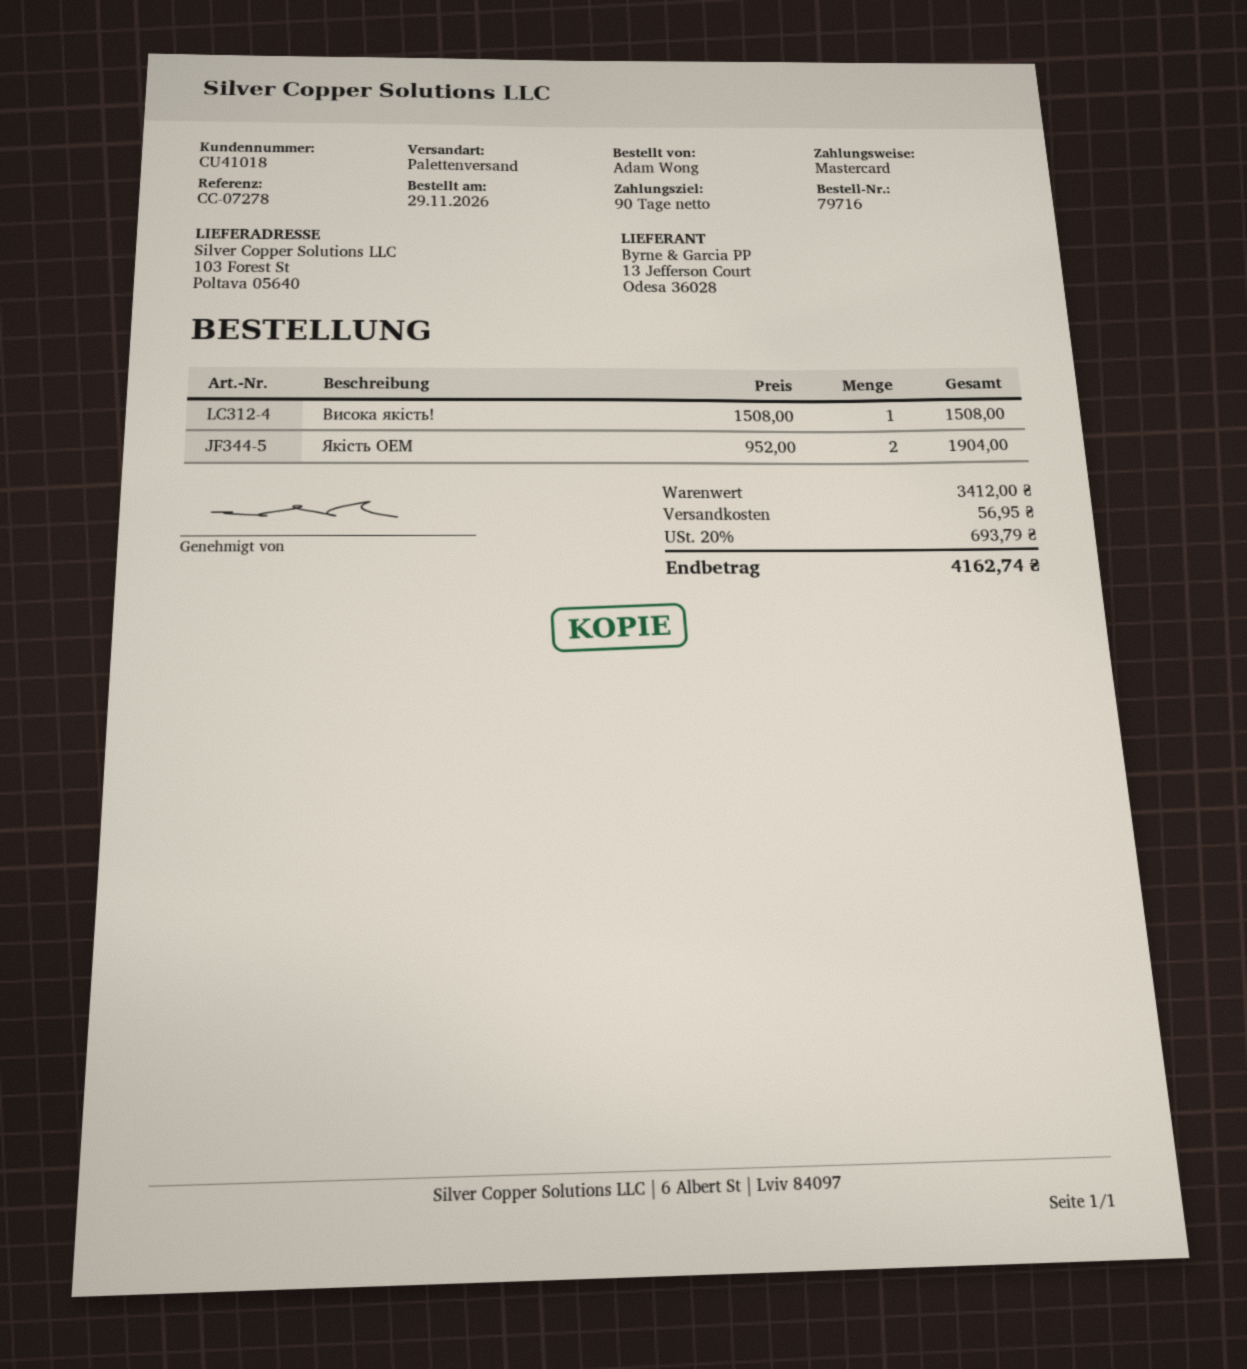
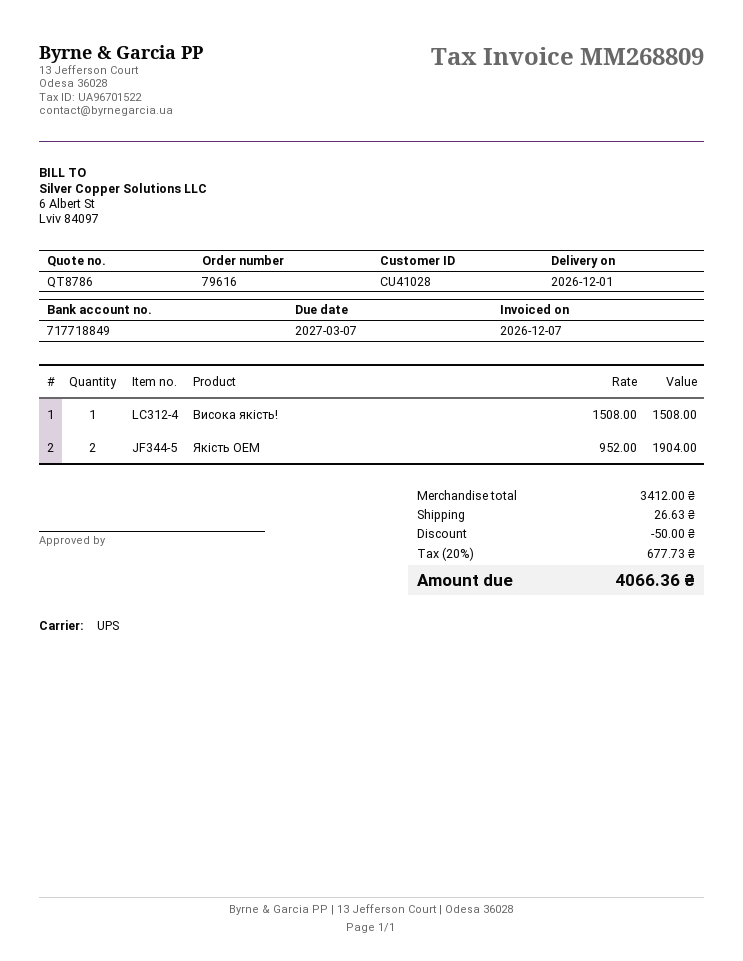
order number: 79716 -> 79616
customer number: CU41018 -> CU41028
shipping method: pallet freight -> UPS
discount: none -> 50.00
shipping: 56.95 -> 26.63
tax: 20% = 693.79 -> 20% = 677.73
total: 4162.74 -> 4066.36

